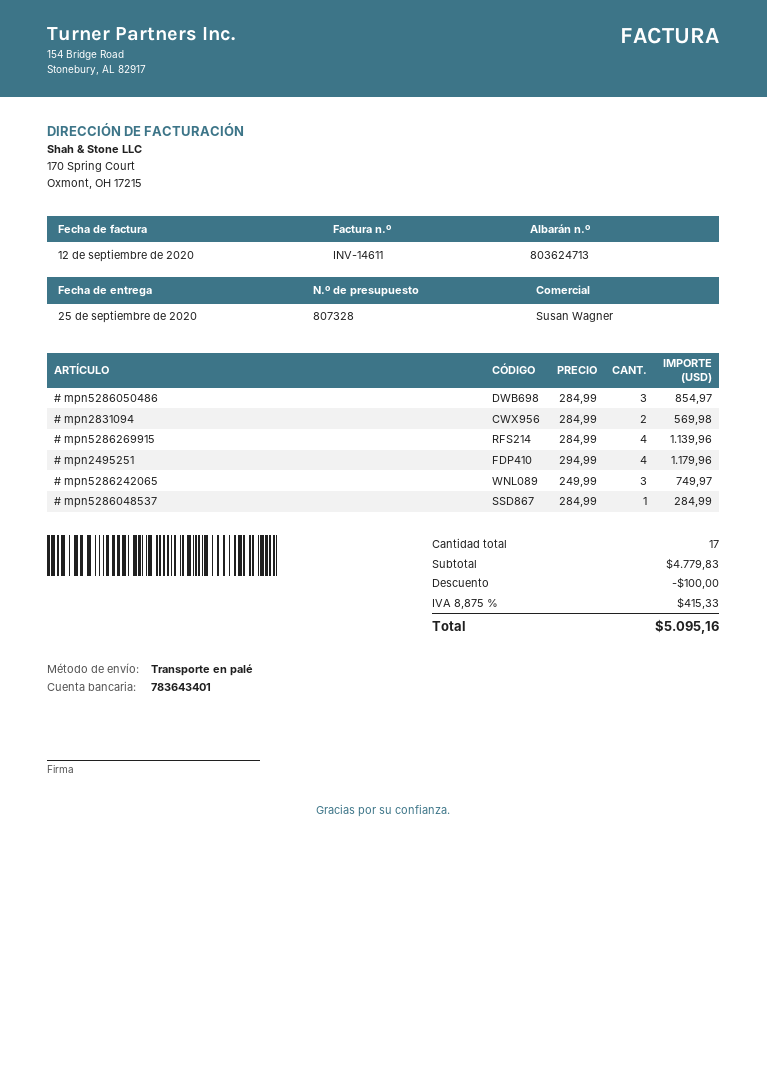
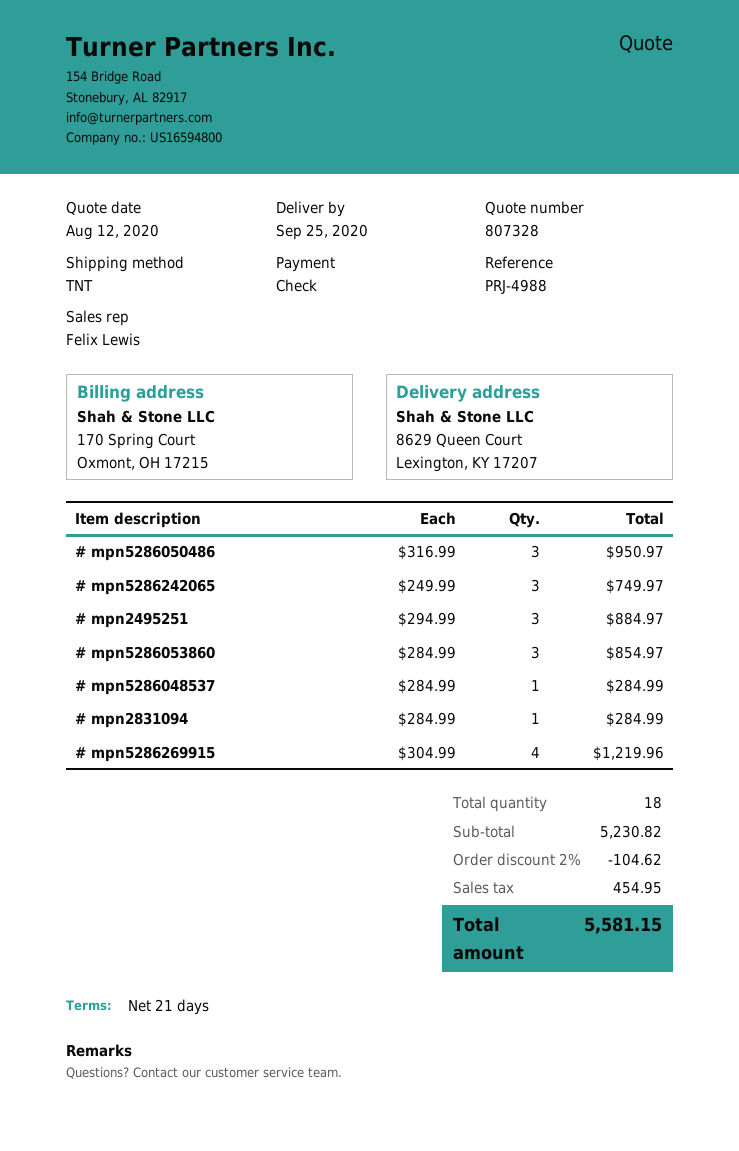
sales rep: Susan Wagner -> Felix Lewis
shipping method: pallet freight -> TNT
# mpn5286050486: 3 x 284.99 = 854.97 -> 3 x 316.99 = 950.97
# mpn2831094: 2 x 284.99 = 569.98 -> 1 x 284.99 = 284.99
# mpn5286269915: 4 x 284.99 = 1139.96 -> 4 x 304.99 = 1219.96
# mpn2495251: 4 x 294.99 = 1179.96 -> 3 x 294.99 = 884.97
# mpn5286053860: none -> 3 x 284.99 = 854.97
total quantity: 17 -> 18
subtotal: 4779.83 -> 5230.82
discount: 100.00 -> 104.62
tax: 415.33 -> 454.95
total: 5095.16 -> 5581.15

